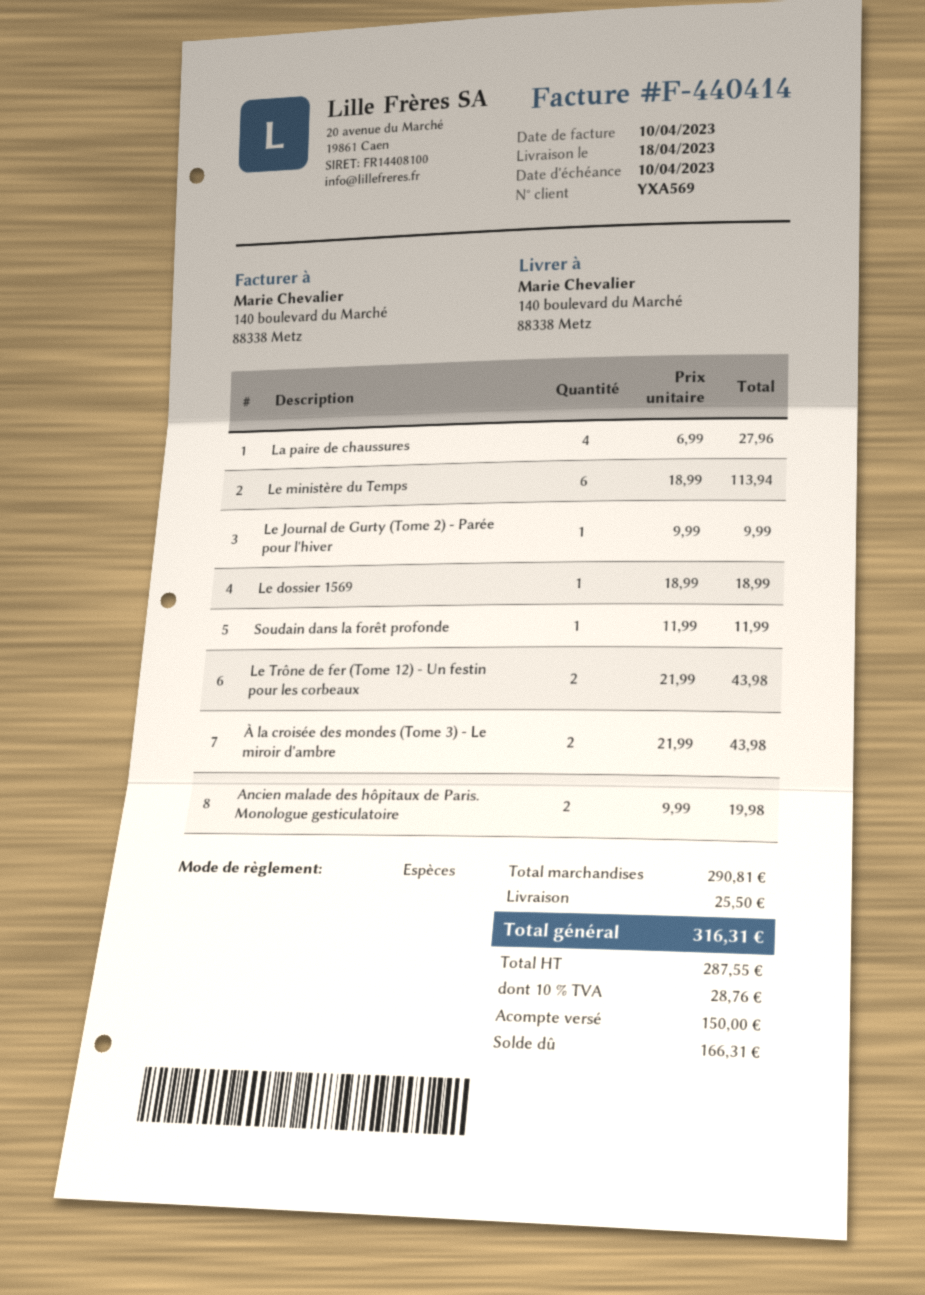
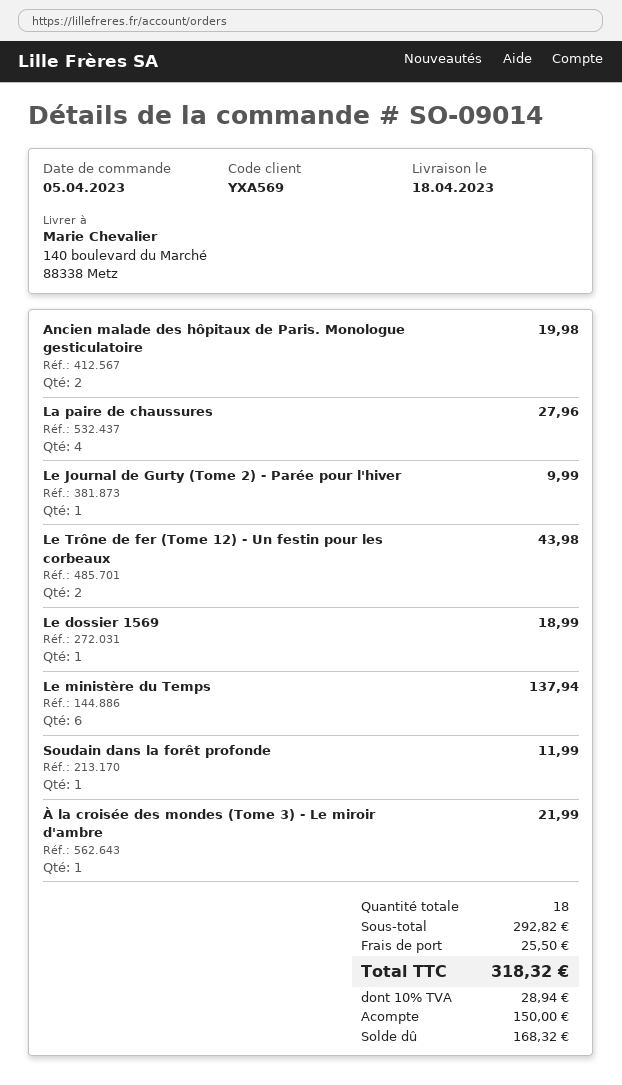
Le ministère du Temps: 6 for 113.94 -> 6 for 137.94
À la croisée des mondes (Tome 3) - Le miroir d'ambre: 2 for 43.98 -> 1 for 21.99
subtotal: 290.81 -> 292.82
tax: 10% = 28.76 -> 10% = 28.94
total: 316.31 -> 318.32
balance: 166.31 -> 168.32

